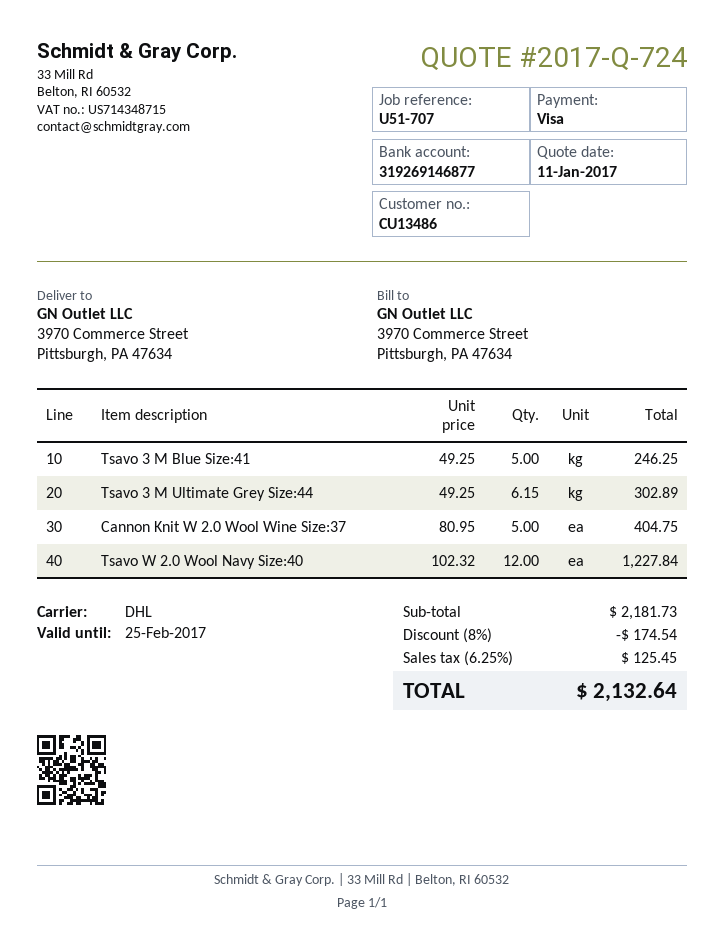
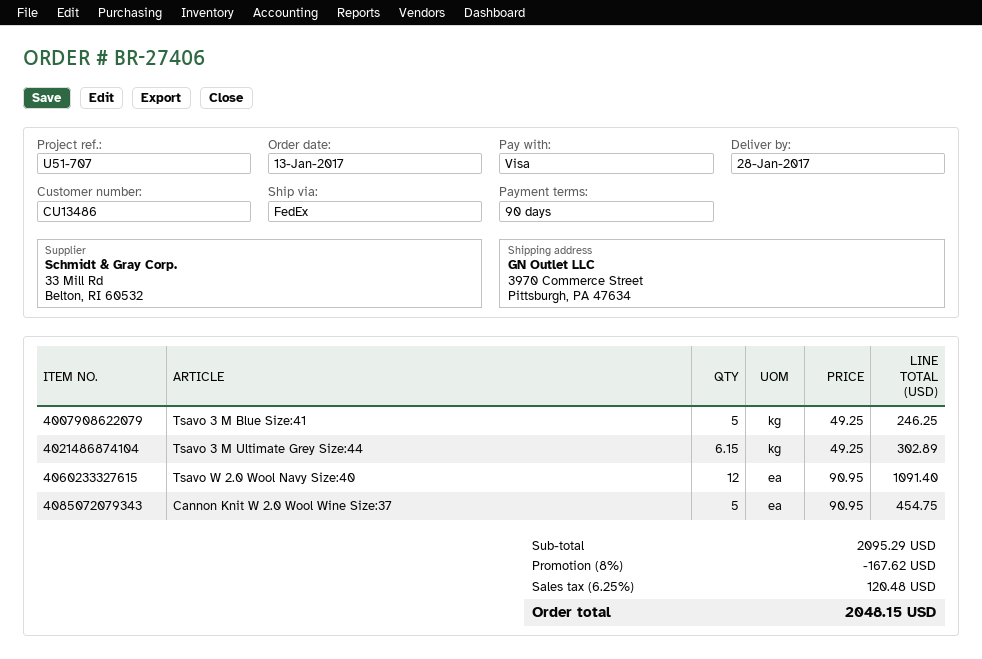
shipping method: DHL -> FedEx
Cannon Knit W 2.0 Wool Wine Size:37: 5 x 80.95 = 404.75 -> 5 x 90.95 = 454.75
Tsavo W 2.0 Wool Navy Size:40: 12 x 102.32 = 1227.84 -> 12 x 90.95 = 1091.40
subtotal: 2181.73 -> 2095.29
discount: 8% = 174.54 -> 8% = 167.62
tax: 6.25% = 125.45 -> 6.25% = 120.48
total: 2132.64 -> 2048.15

